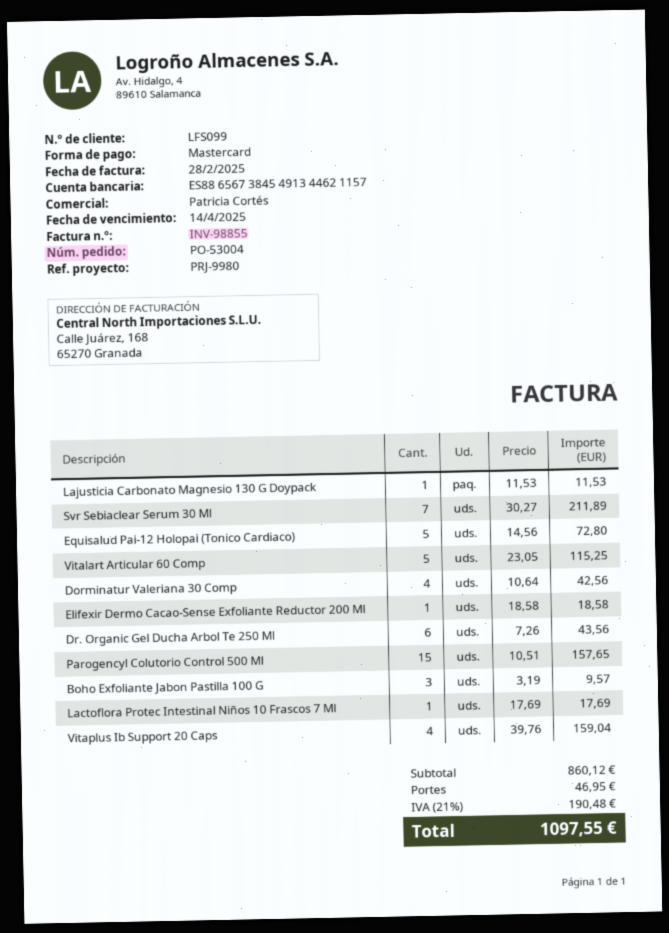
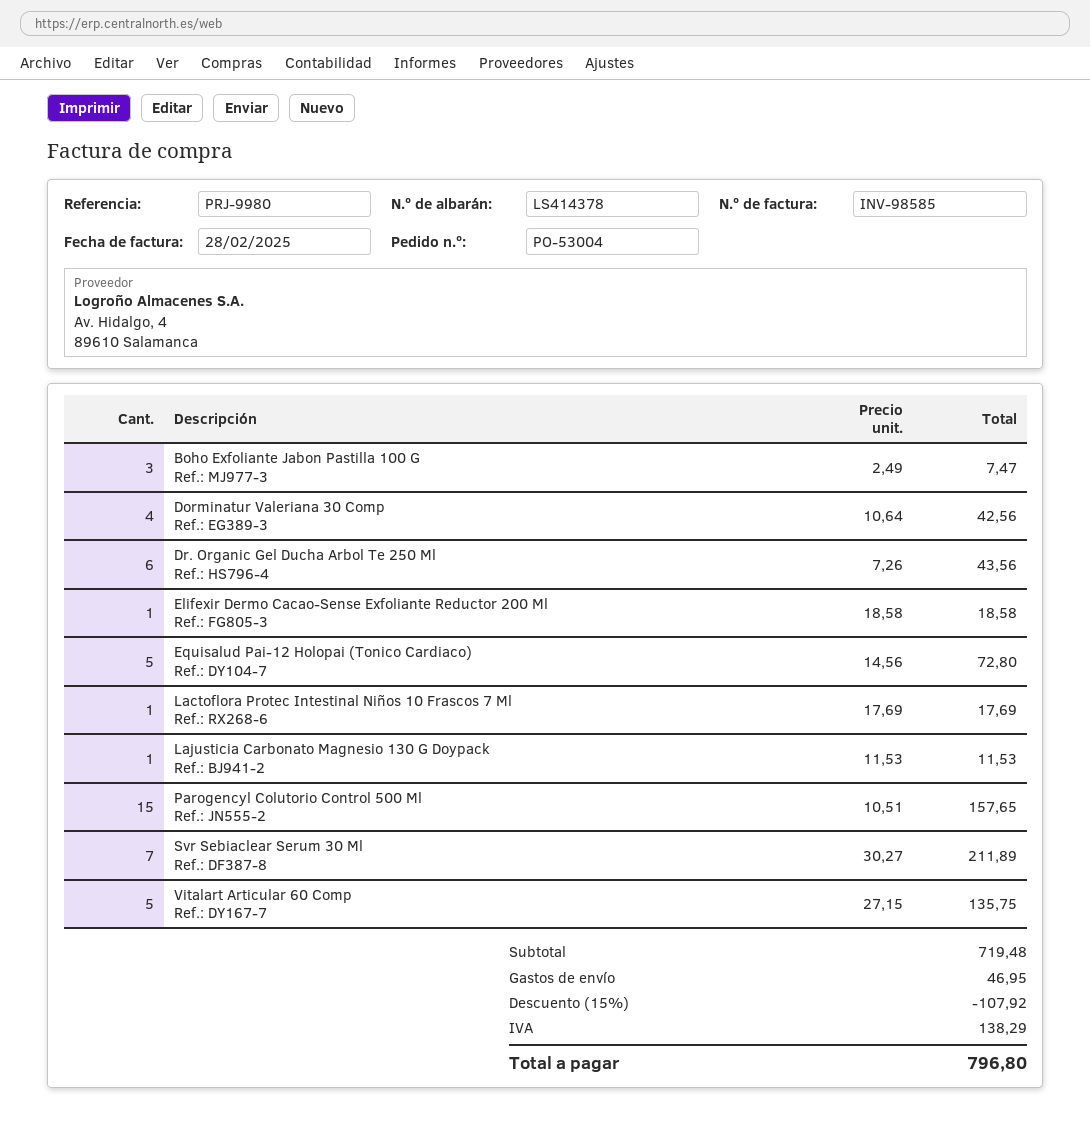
invoice number: INV-98855 -> INV-98585
Vitalart Articular 60 Comp: 5 x 23.05 = 115.25 -> 5 x 27.15 = 135.75
Boho Exfoliante Jabon Pastilla 100 G: 3 x 3.19 = 9.57 -> 3 x 2.49 = 7.47
Vitaplus Ib Support 20 Caps: 4 x 39.76 = 159.04 -> none
subtotal: 860.12 -> 719.48
discount: none -> 15% = 107.92
tax: 190.48 -> 138.29
total: 1097.55 -> 796.80

